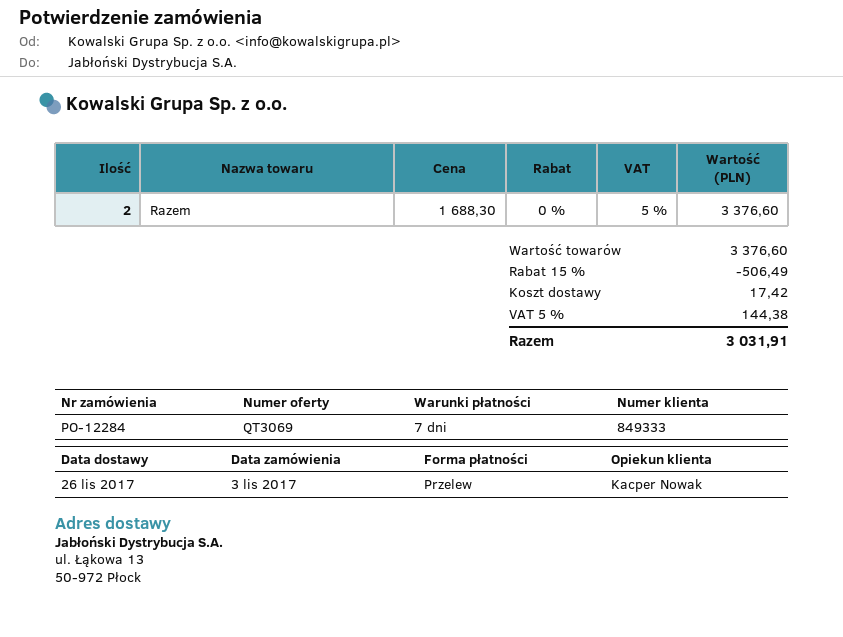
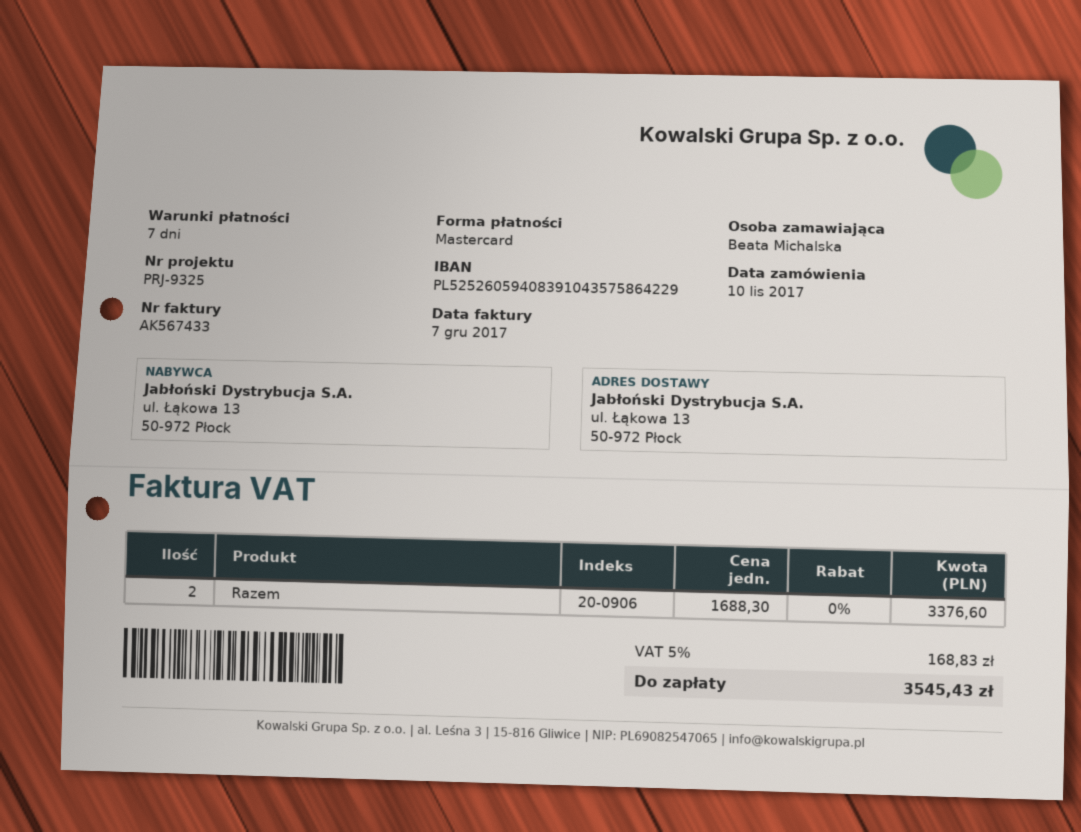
order date: 2017-11-03 -> 2017-11-10
payment method: bank transfer -> Mastercard
discount: 15% = 506.49 -> none
shipping: 17.42 -> none
tax: 5% = 144.38 -> 5% = 168.83
total: 3031.91 -> 3545.43

